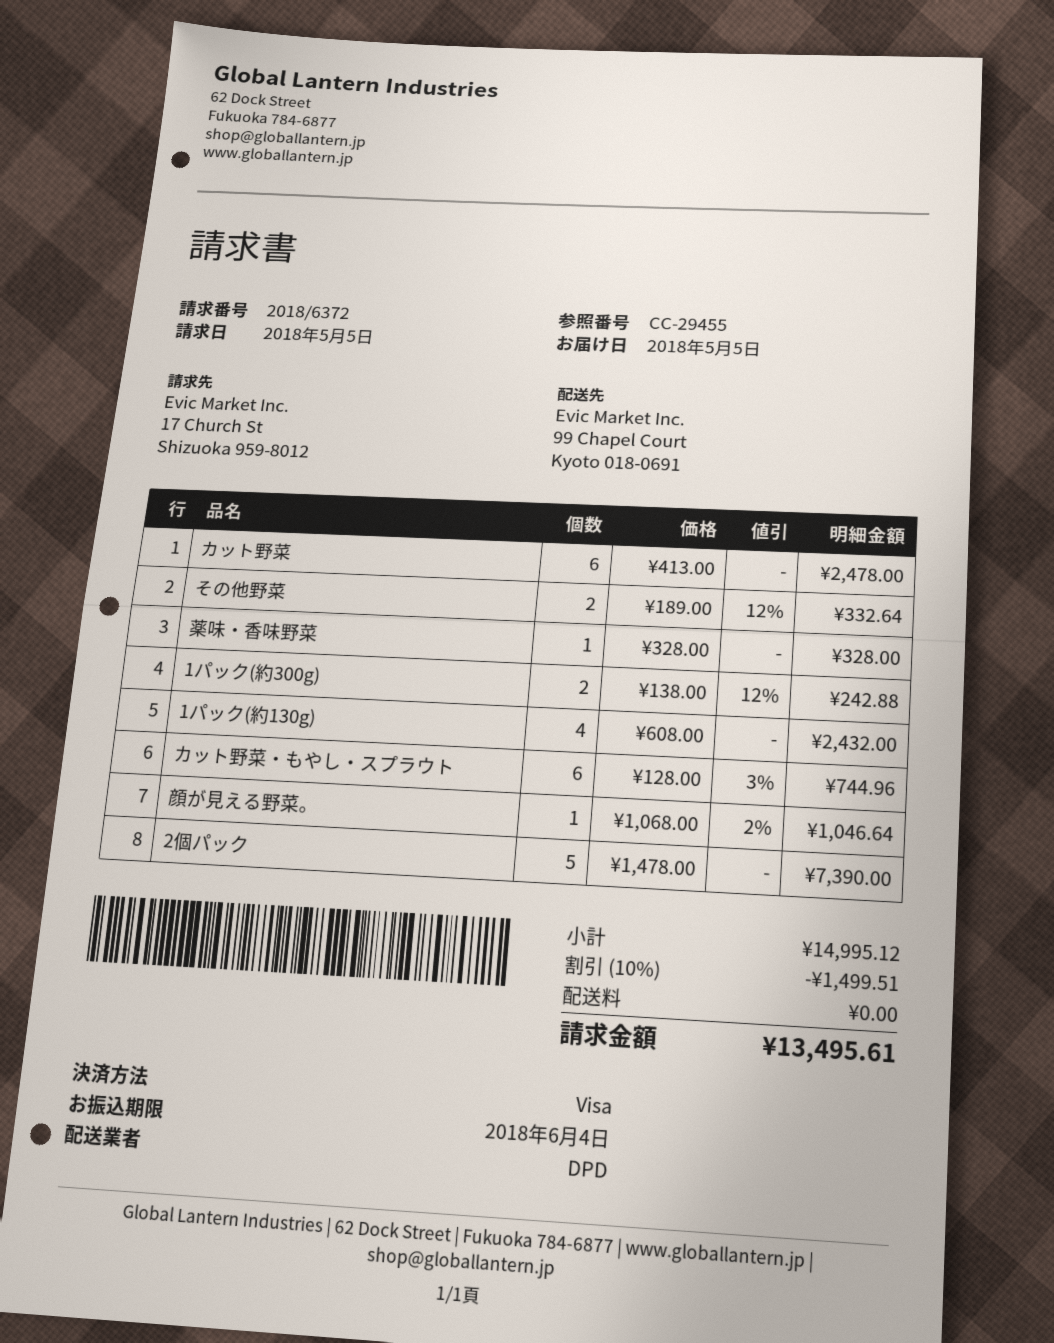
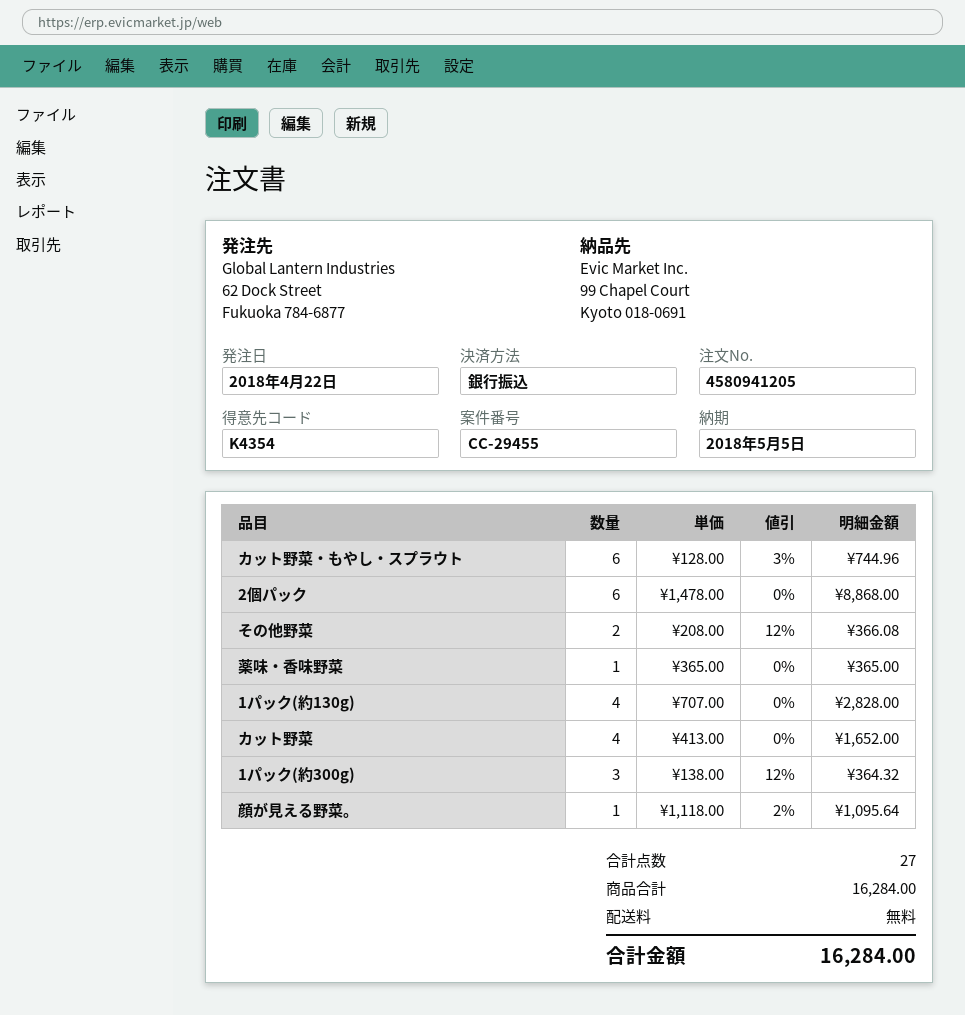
payment method: Visa -> bank transfer
カット野菜: 6 x 413.00 = 2478.00 -> 4 x 413.00 = 1652.00
その他野菜: 2 x 189.00 - 12% = 332.64 -> 2 x 208.00 - 12% = 366.08
薬味・香味野菜: 1 x 328.00 = 328.00 -> 1 x 365.00 = 365.00
1パック(約300g): 2 x 138.00 - 12% = 242.88 -> 3 x 138.00 - 12% = 364.32
1パック(約130g): 4 x 608.00 = 2432.00 -> 4 x 707.00 = 2828.00
顔が見える野菜。: 1 x 1068.00 - 2% = 1046.64 -> 1 x 1118.00 - 2% = 1095.64
2個パック: 5 x 1478.00 = 7390.00 -> 6 x 1478.00 = 8868.00
subtotal: 14995.12 -> 16284.00
discount: 10% = 1499.51 -> none
total: 13495.61 -> 16284.00

